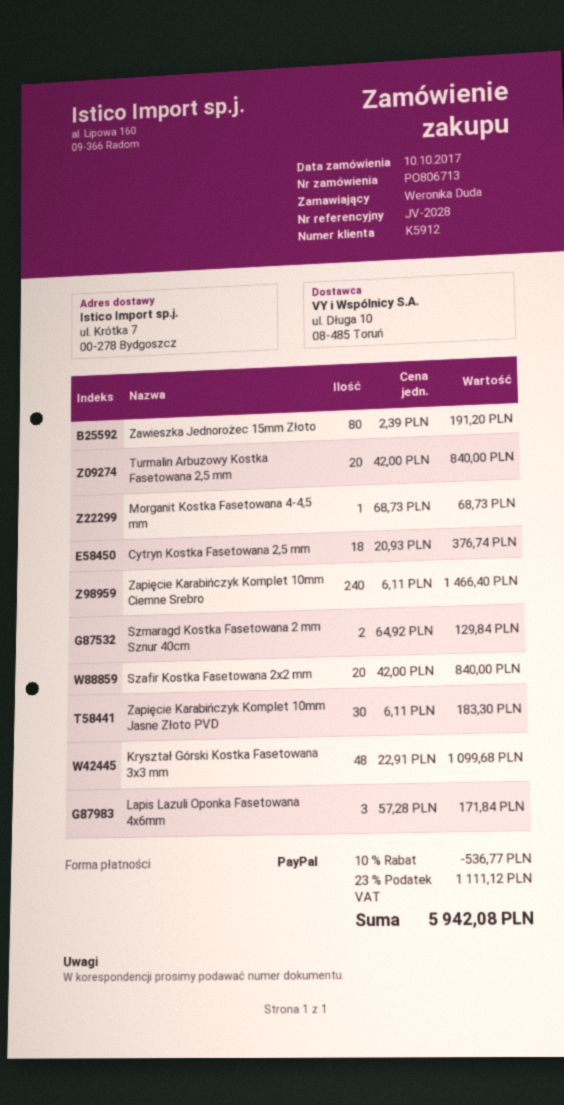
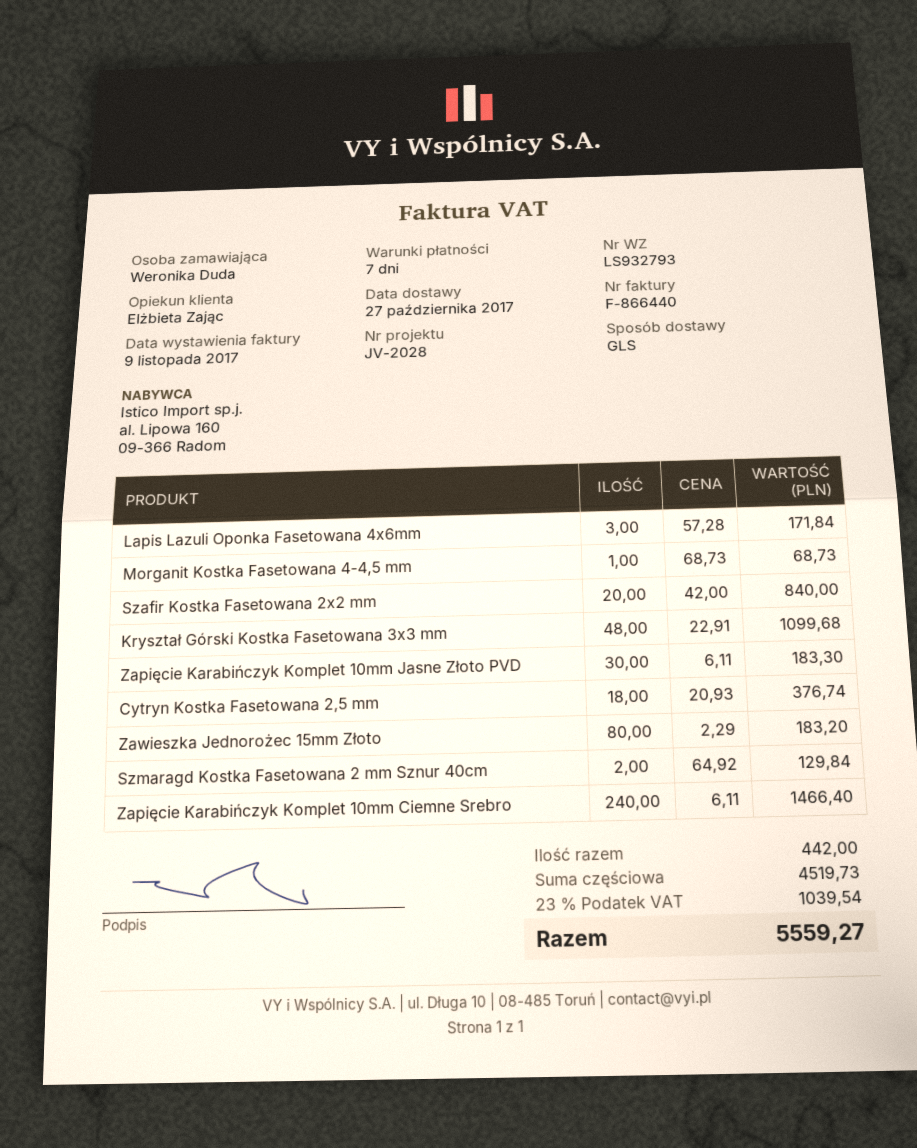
Zawieszka Jednorożec 15mm Złoto: 80 x 2.39 = 191.20 -> 80 x 2.29 = 183.20
Turmalin Arbuzowy Kostka Fasetowana 2,5 mm: 20 x 42.00 = 840.00 -> none
discount: 10% = 536.77 -> none
tax: 23% = 1111.12 -> 23% = 1039.54
total: 5942.08 -> 5559.27

